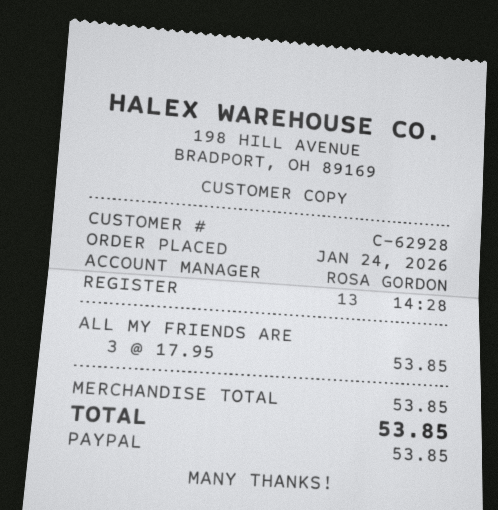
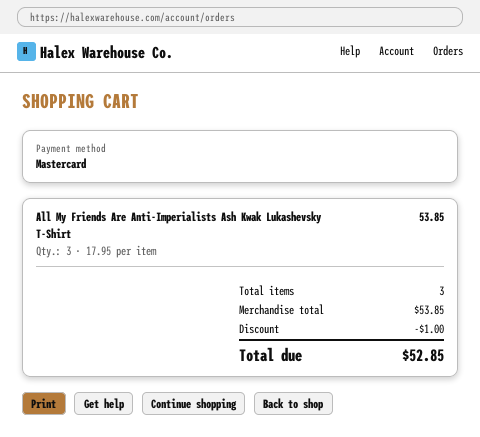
payment method: PayPal -> Mastercard
discount: none -> 1.00
total: 53.85 -> 52.85

